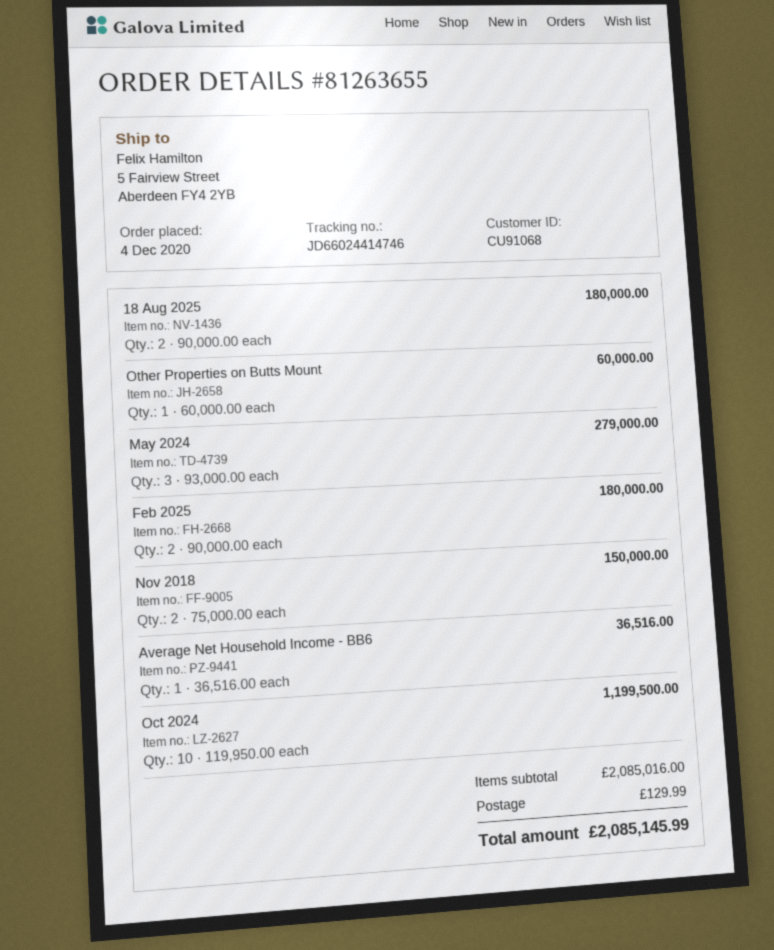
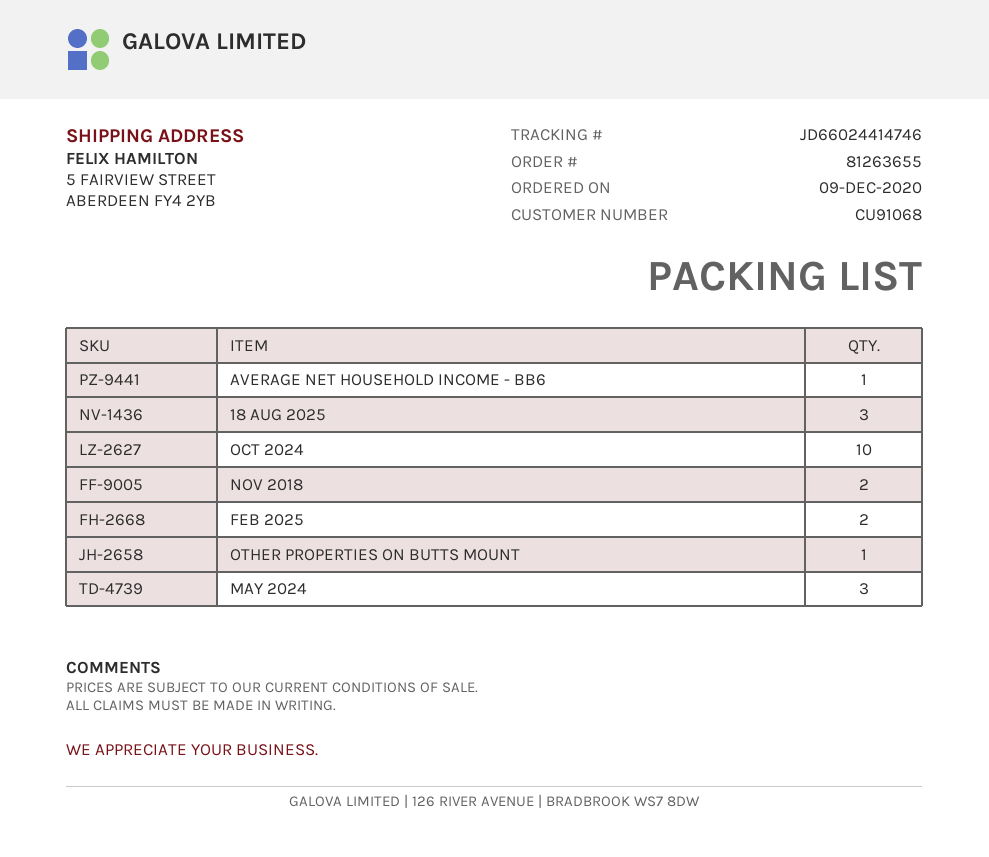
order date: 2020-12-04 -> 2020-12-09
18 Aug 2025: 2 -> 3

